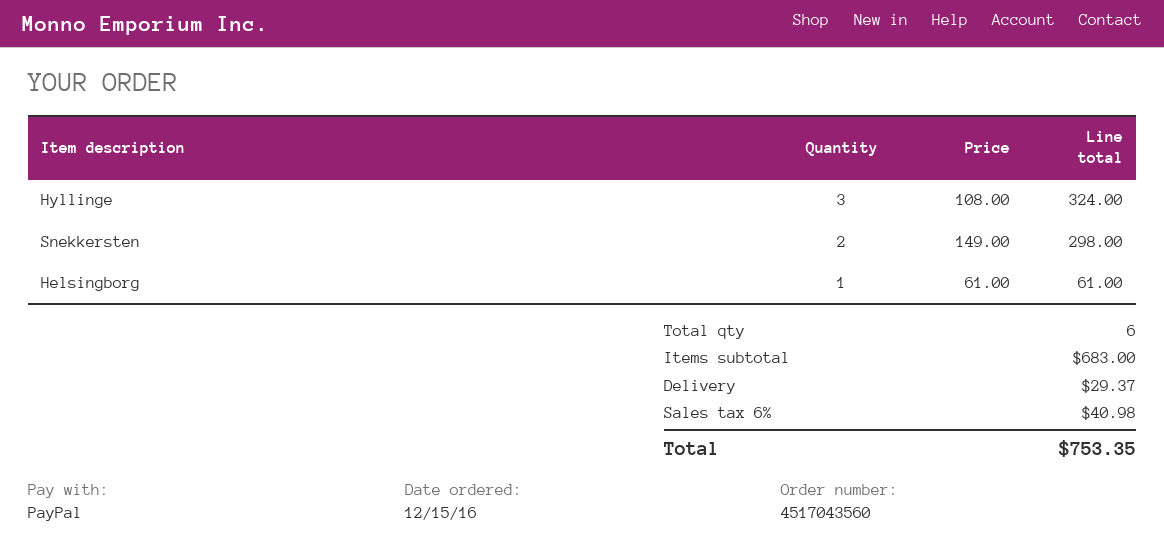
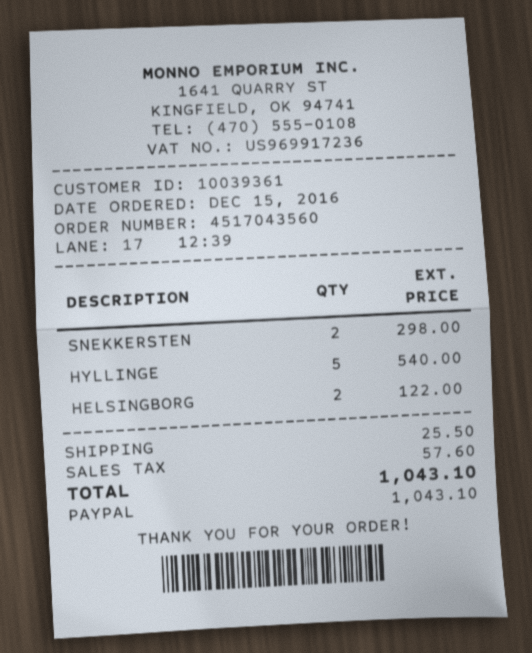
Hyllinge: 3 for 324.00 -> 5 for 540.00
Helsingborg: 1 for 61.00 -> 2 for 122.00
shipping: 29.37 -> 25.50
tax: 40.98 -> 57.60
total: 753.35 -> 1043.10

